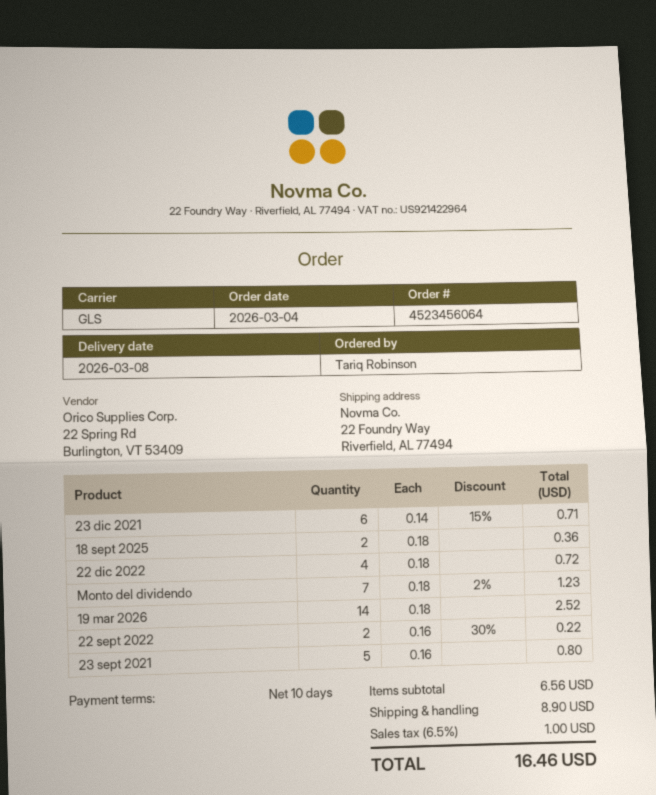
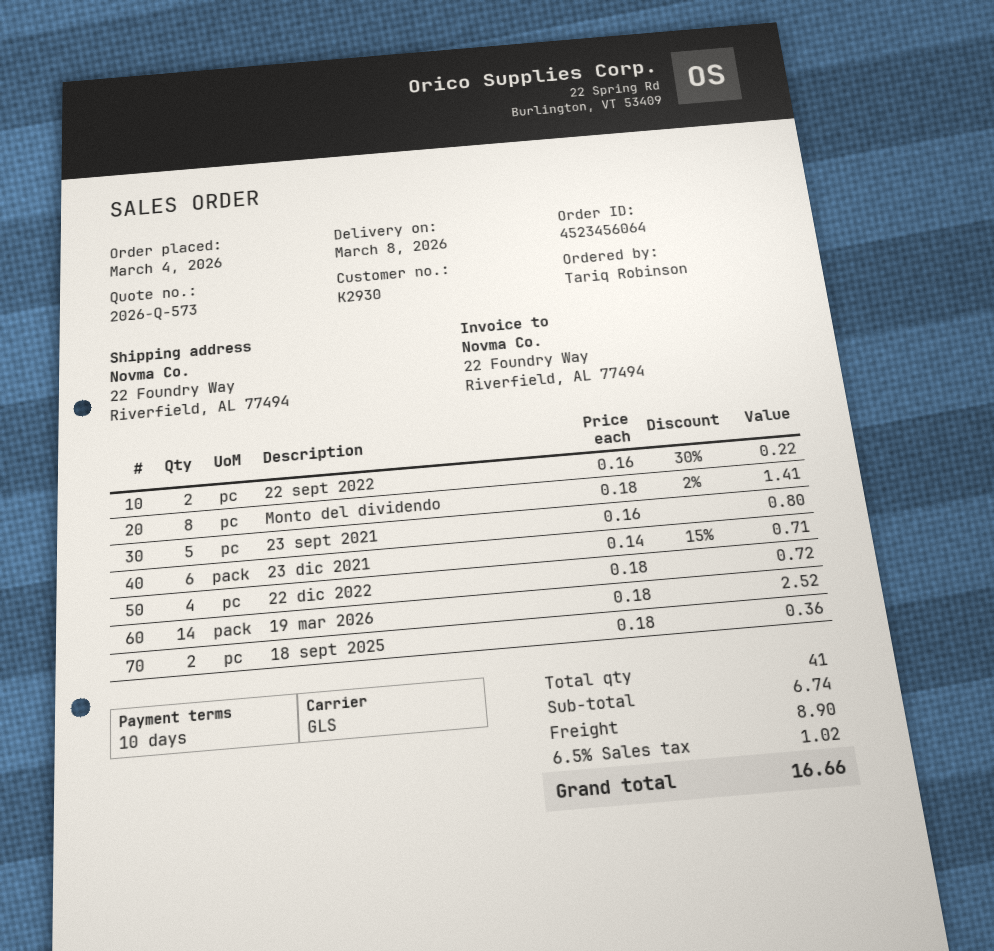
Monto del dividendo: 7 x 0.18 - 2% = 1.23 -> 8 x 0.18 - 2% = 1.41
subtotal: 6.56 -> 6.74
tax: 6.5% = 1.00 -> 6.5% = 1.02
total: 16.46 -> 16.66

